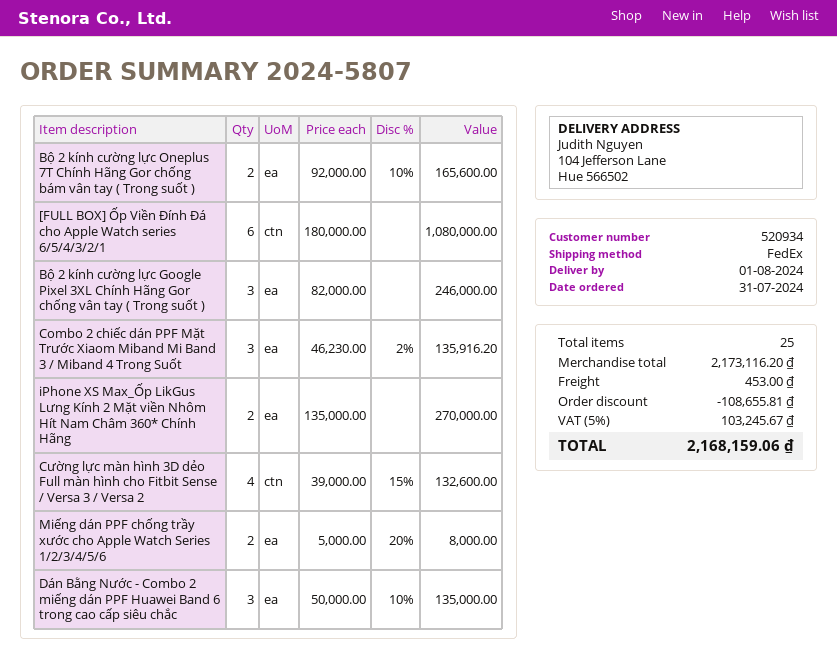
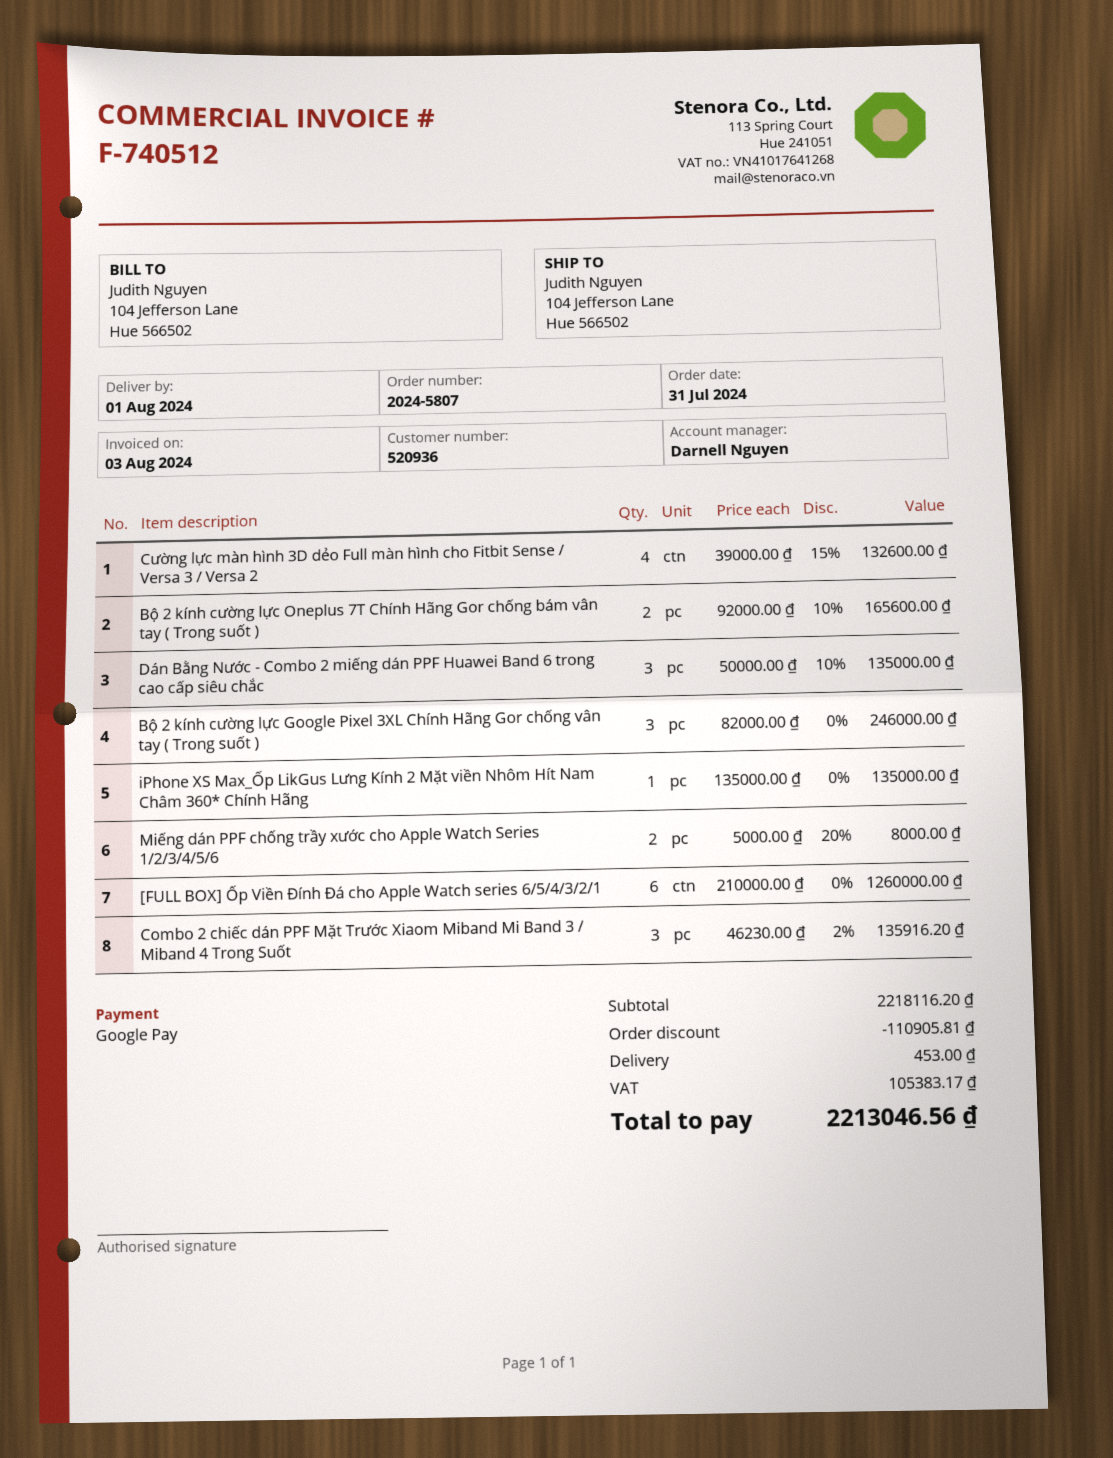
customer number: 520934 -> 520936
[FULL BOX] Ốp Viền Đính Đá cho Apple Watch series 6/5/4/3/2/1: 6 x 180000.00 = 1080000.00 -> 6 x 210000.00 = 1260000.00
iPhone XS Max_Ốp LikGus Lưng Kính 2 Mặt viền Nhôm Hít Nam Châm 360* Chính Hãng: 2 x 135000.00 = 270000.00 -> 1 x 135000.00 = 135000.00
subtotal: 2173116.20 -> 2218116.20
discount: 108655.81 -> 110905.81
tax: 103245.67 -> 105383.17
total: 2168159.06 -> 2213046.56

